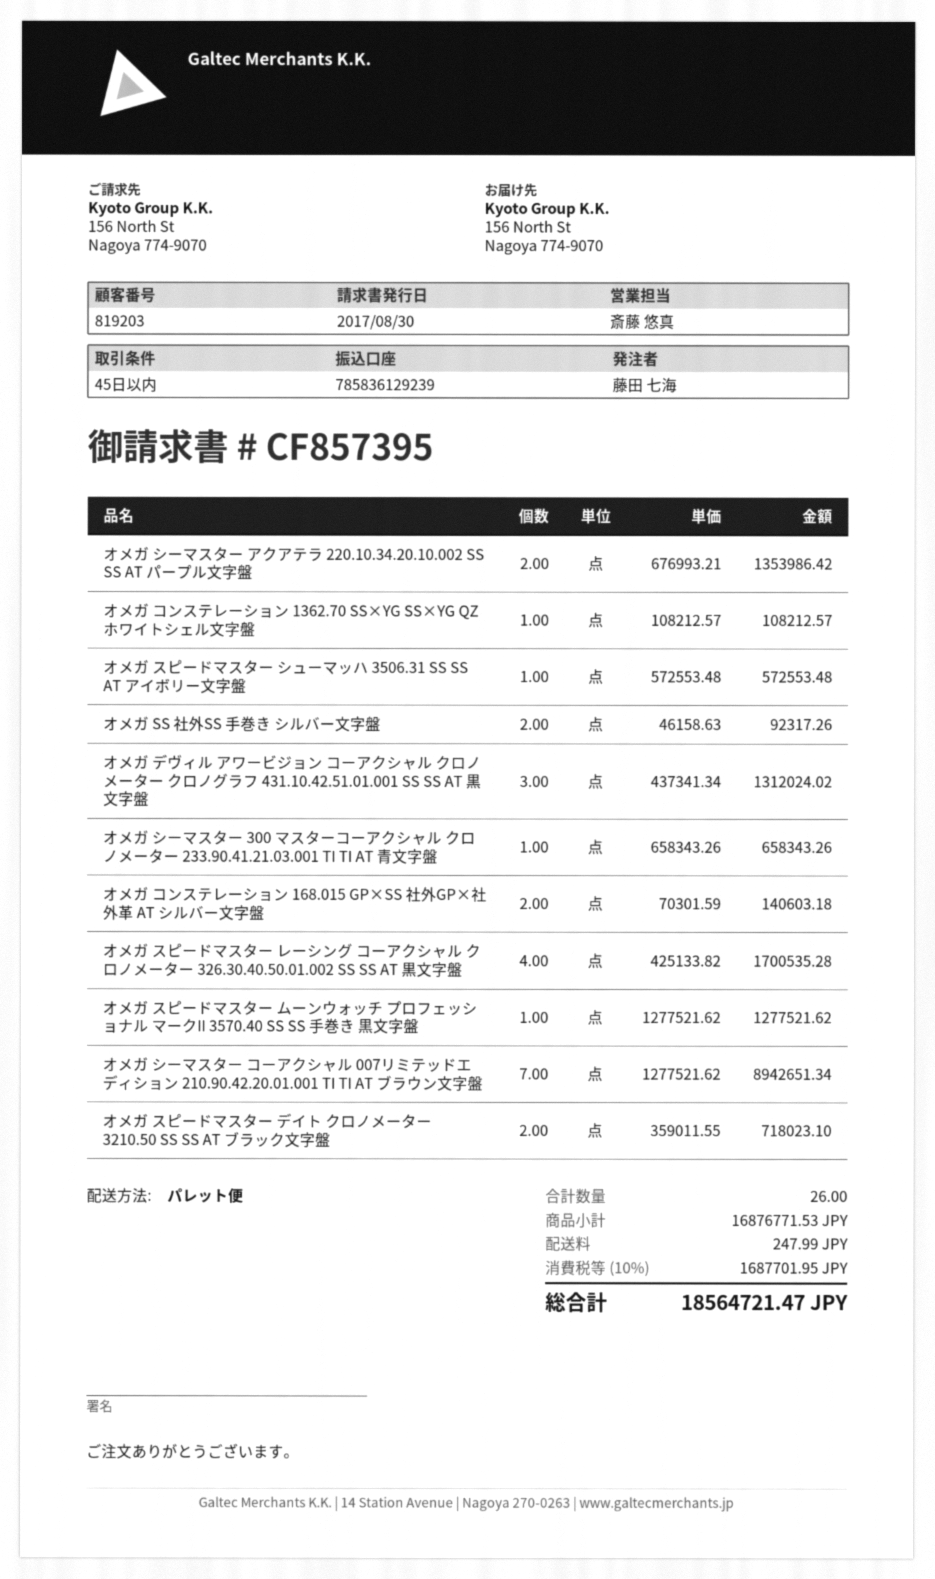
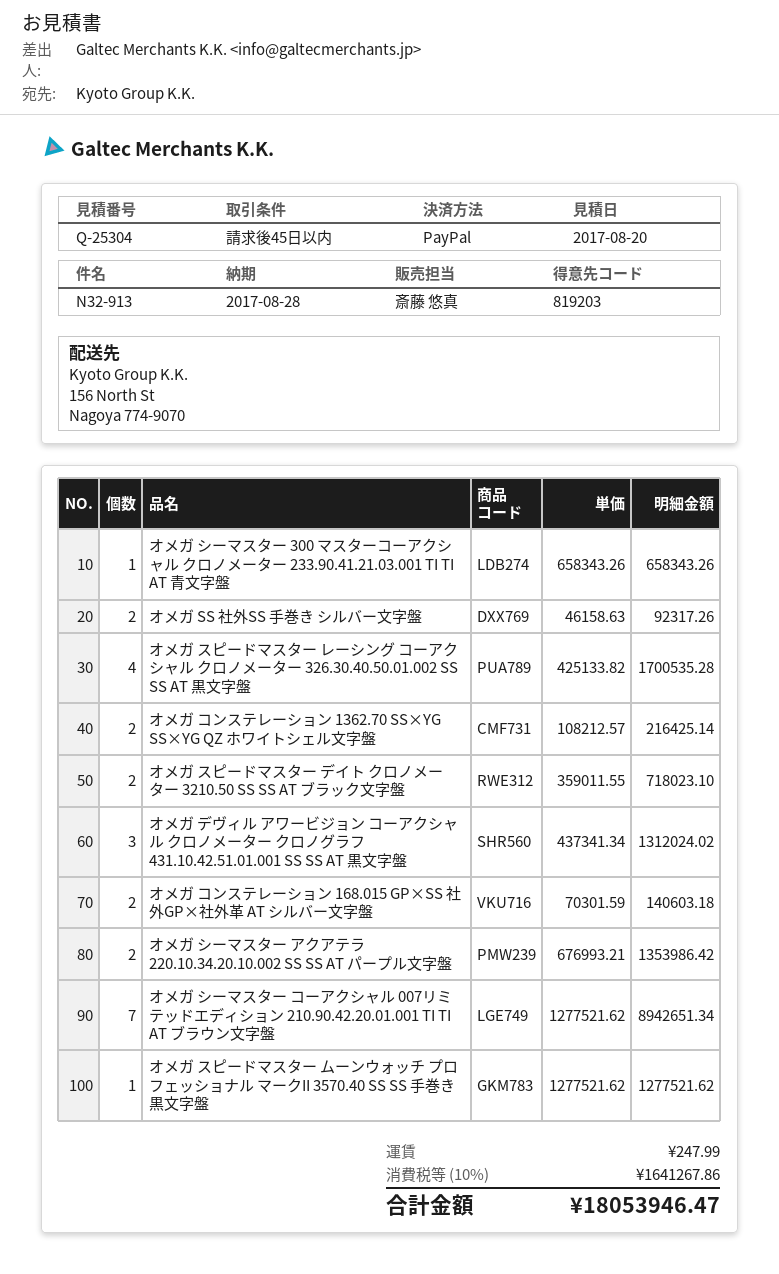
オメガ コンステレーション 1362.70 SS×YG SS×YG QZ ホワイトシェル文字盤: 1 x 108212.57 = 108212.57 -> 2 x 108212.57 = 216425.14
オメガ スピードマスター シューマッハ 3506.31 SS SS AT アイボリー文字盤: 1 x 572553.48 = 572553.48 -> none
tax: 10% = 1687701.95 -> 10% = 1641267.86
total: 18564721.47 -> 18053946.47

